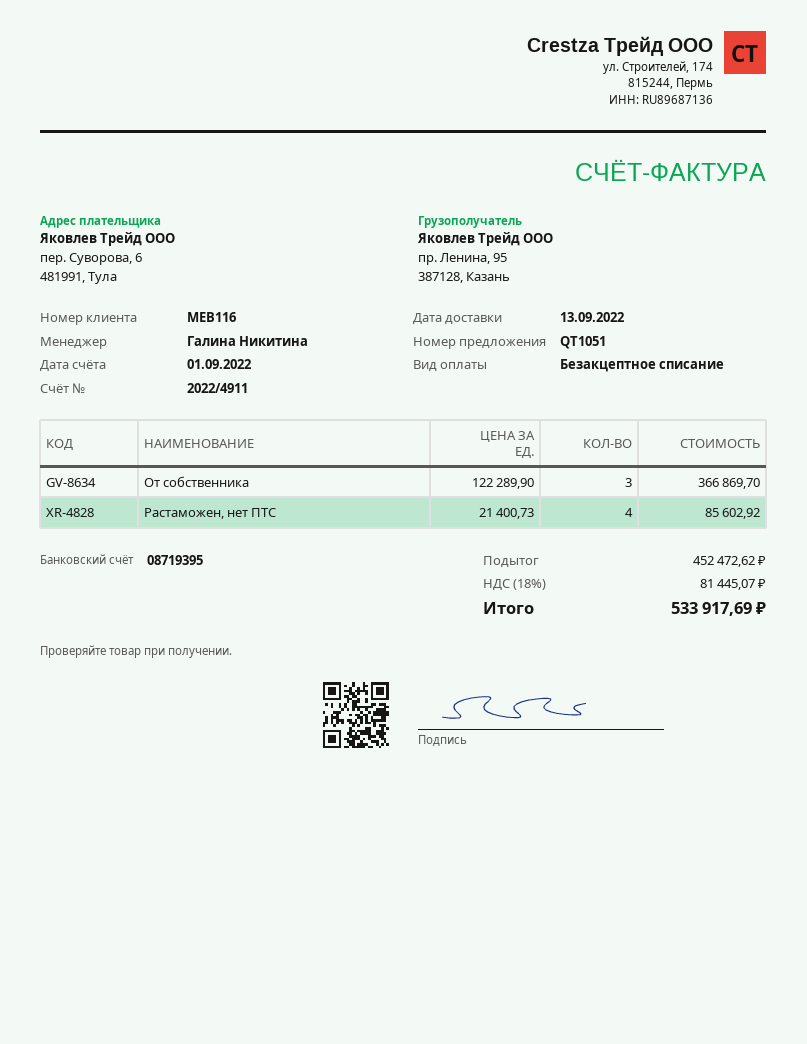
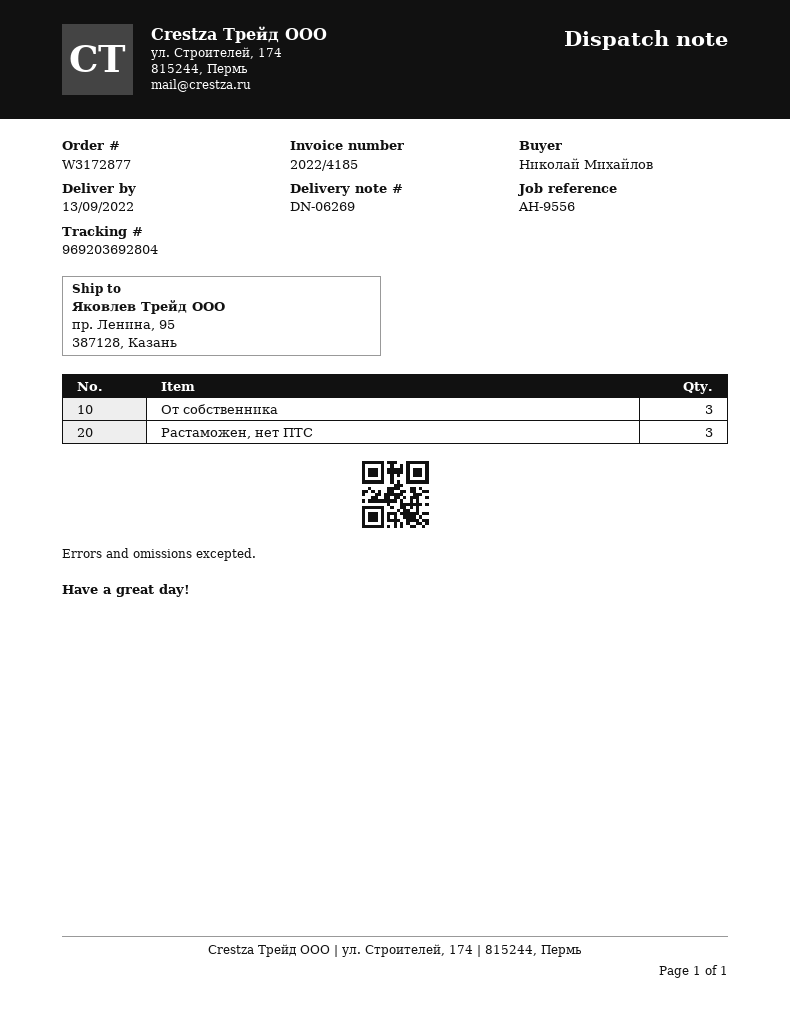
invoice number: 2022/4911 -> 2022/4185
Растаможен, нет ПТС: 4 -> 3

